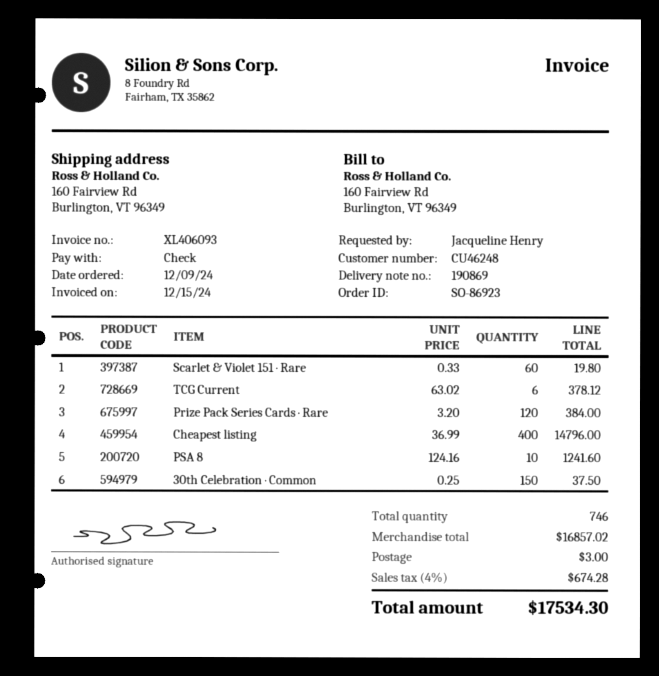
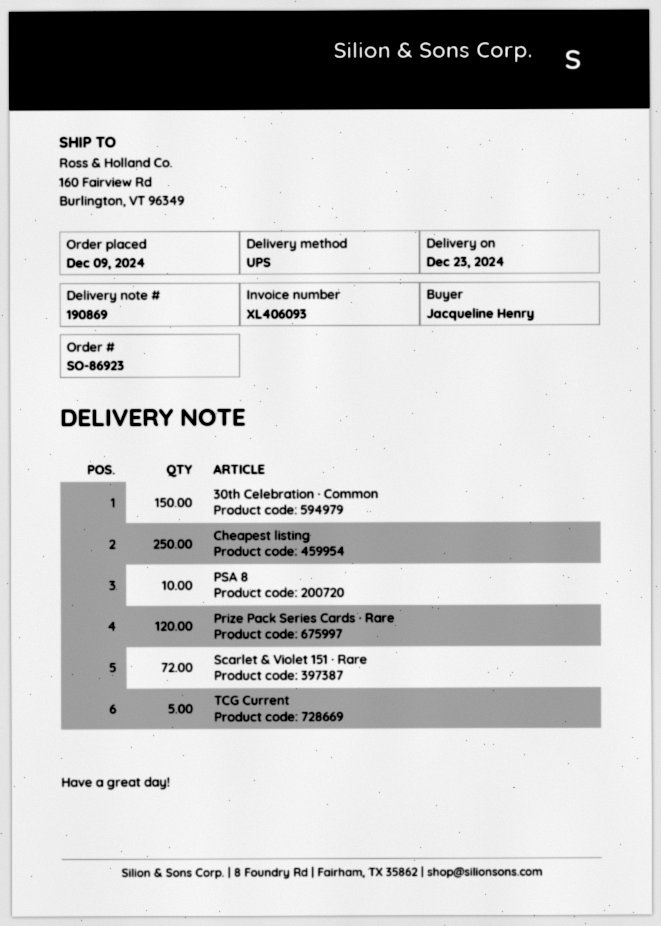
Scarlet & Violet 151 · Rare: 60 -> 72
TCG Current: 6 -> 5
Cheapest listing: 400 -> 250

